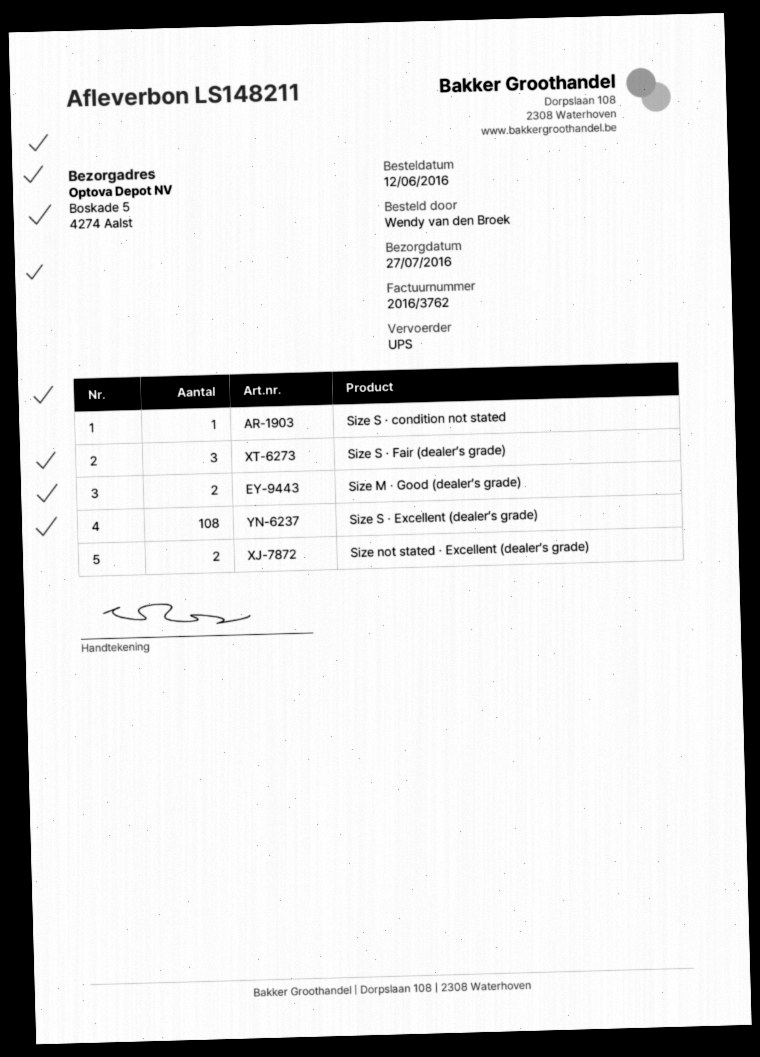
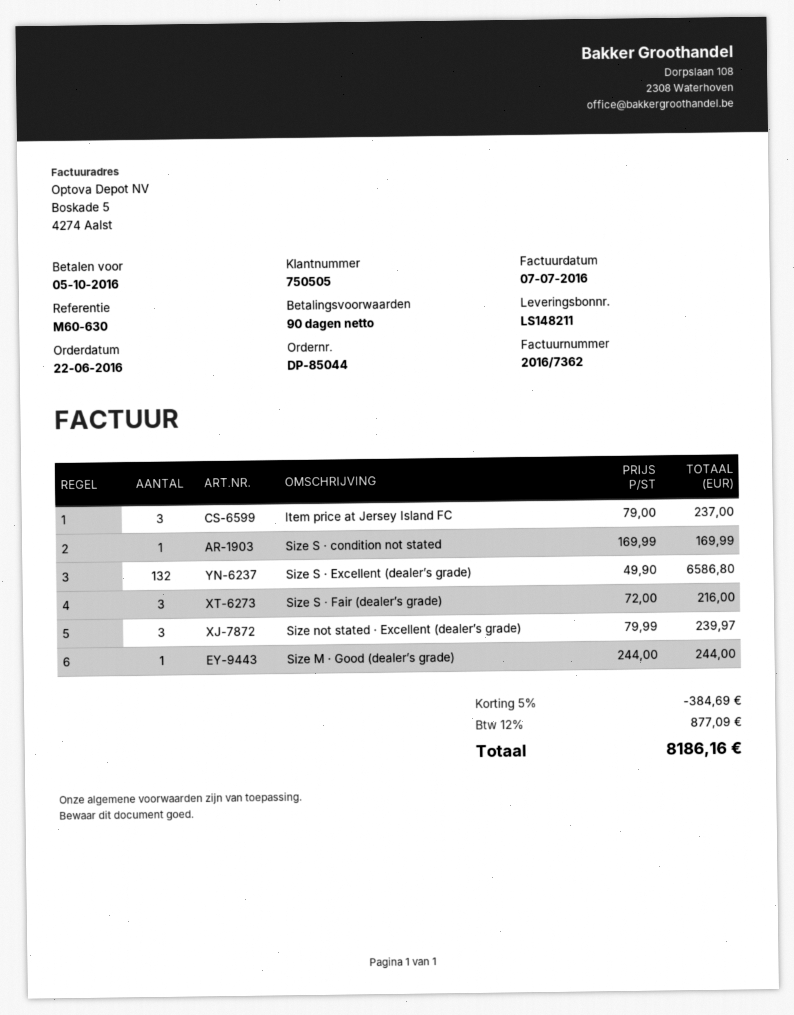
order date: 2016-06-12 -> 2016-06-22
invoice number: 2016/3762 -> 2016/7362
Size M · Good (dealer’s grade): 2 -> 1
Size S · Excellent (dealer’s grade): 108 -> 132
Size not stated · Excellent (dealer’s grade): 2 -> 3
Item price at Jersey Island FC: none -> 3

